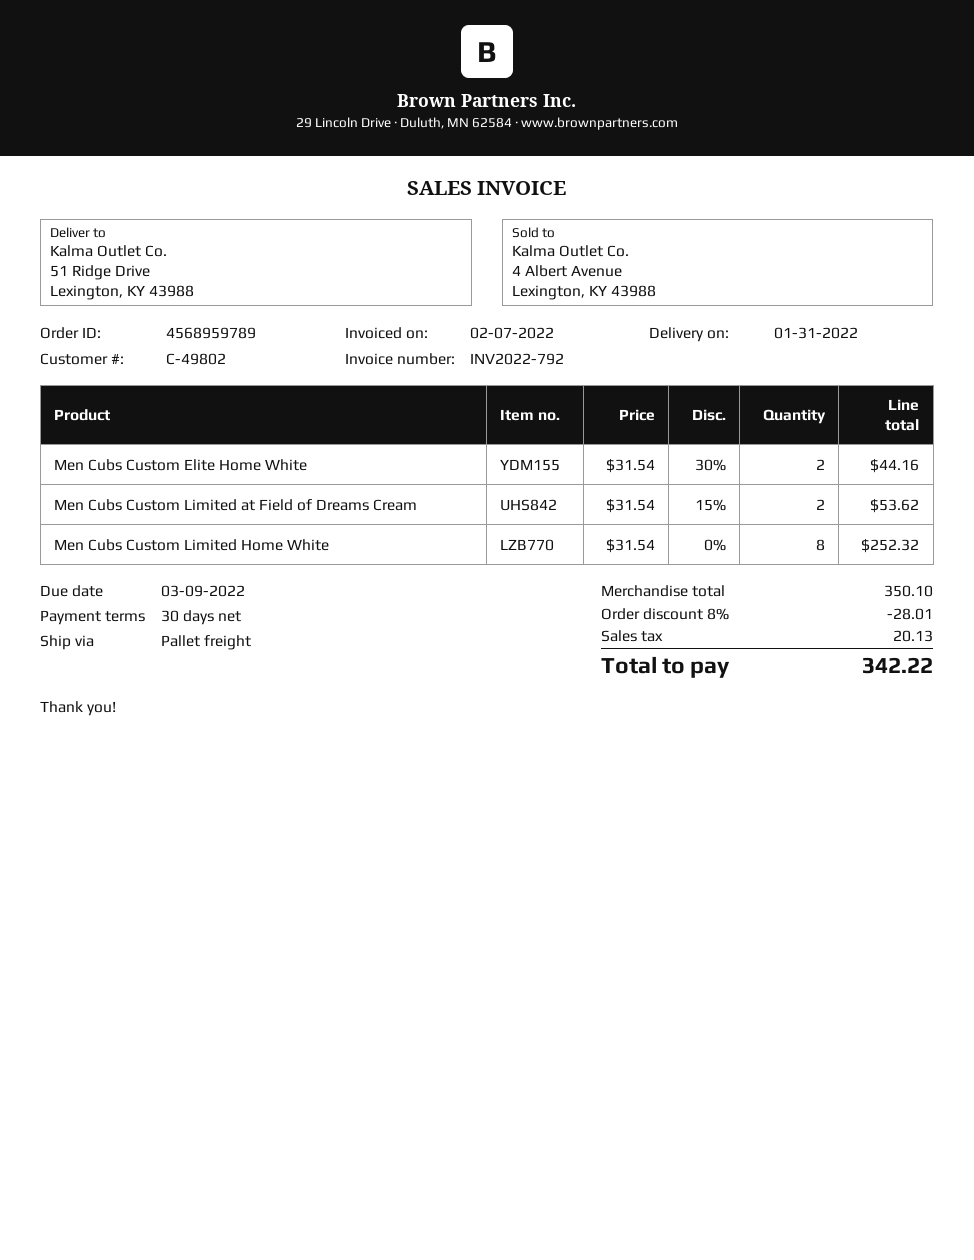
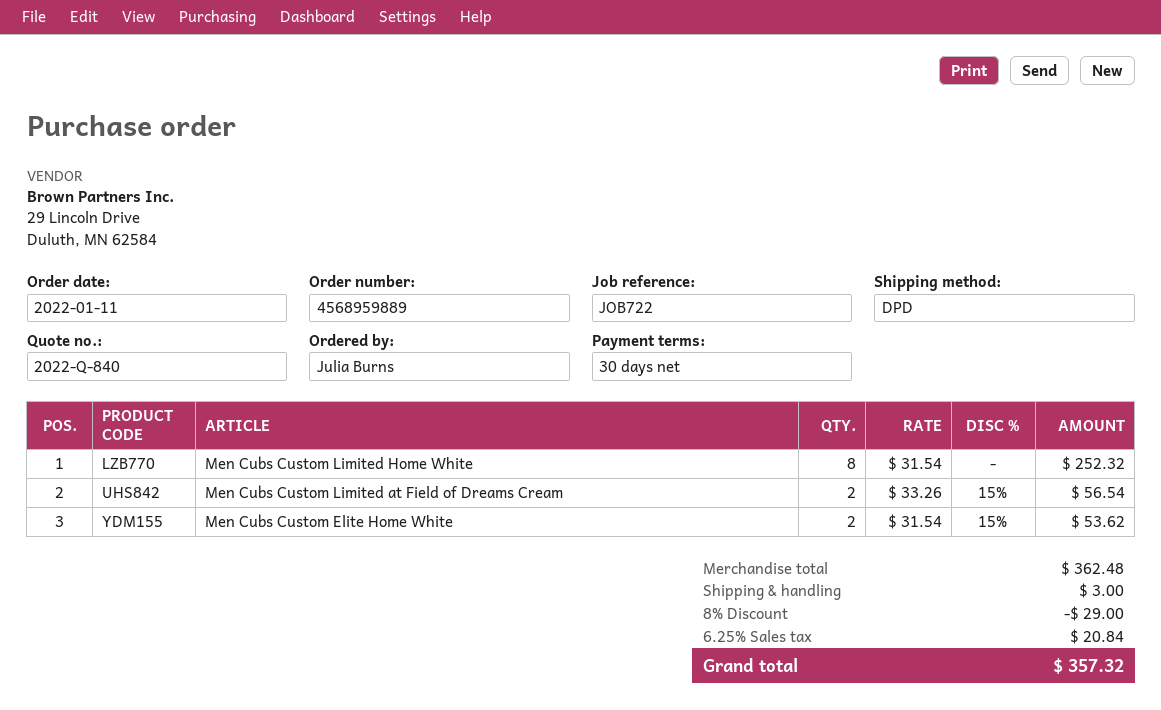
order number: 4568959789 -> 4568959889
shipping method: pallet freight -> DPD
Men Cubs Custom Elite Home White: 2 x 31.54 - 30% = 44.16 -> 2 x 31.54 - 15% = 53.62
Men Cubs Custom Limited at Field of Dreams Cream: 2 x 31.54 - 15% = 53.62 -> 2 x 33.26 - 15% = 56.54
subtotal: 350.10 -> 362.48
discount: 8% = 28.01 -> 8% = 29.00
shipping: none -> 3.00
tax: 20.13 -> 20.84
total: 342.22 -> 357.32

